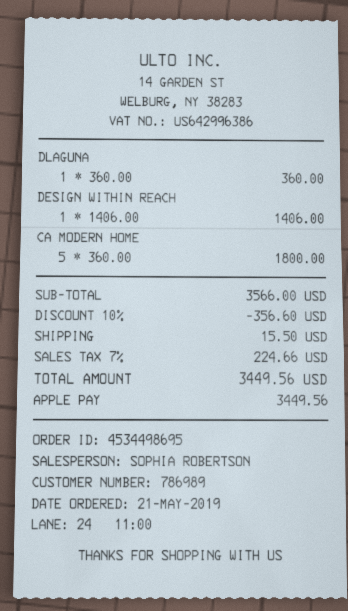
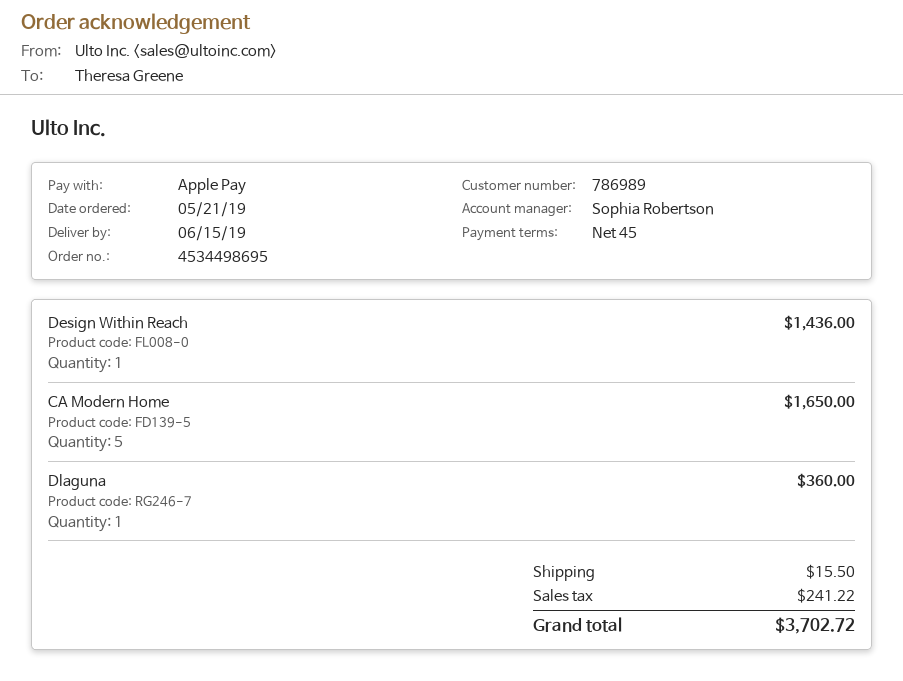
DESIGN WITHIN REACH: 1 for 1406.00 -> 1 for 1436.00
CA MODERN HOME: 5 for 1800.00 -> 5 for 1650.00
discount: 10% = 356.60 -> none
tax: 224.66 -> 241.22
total: 3449.56 -> 3702.72

